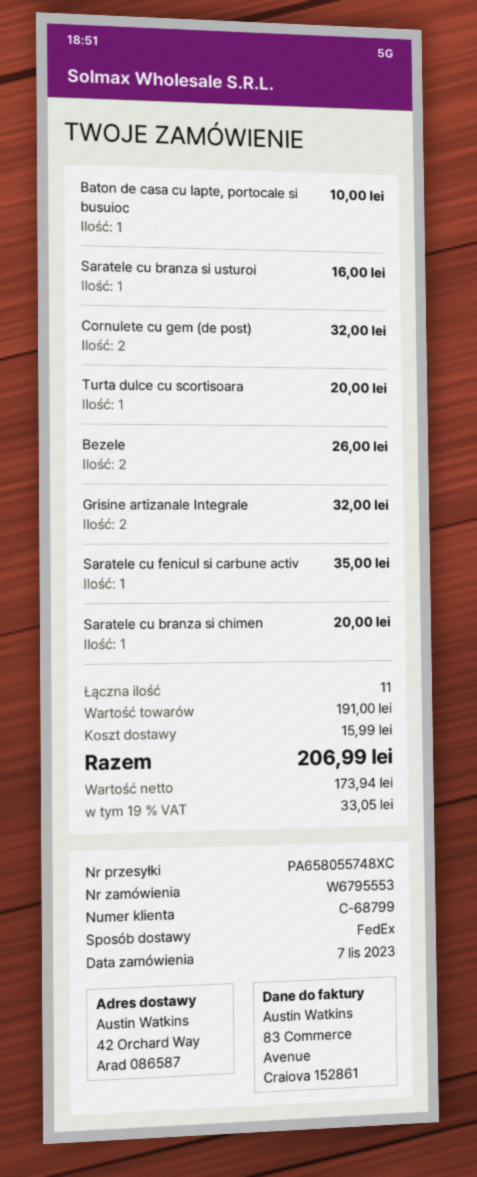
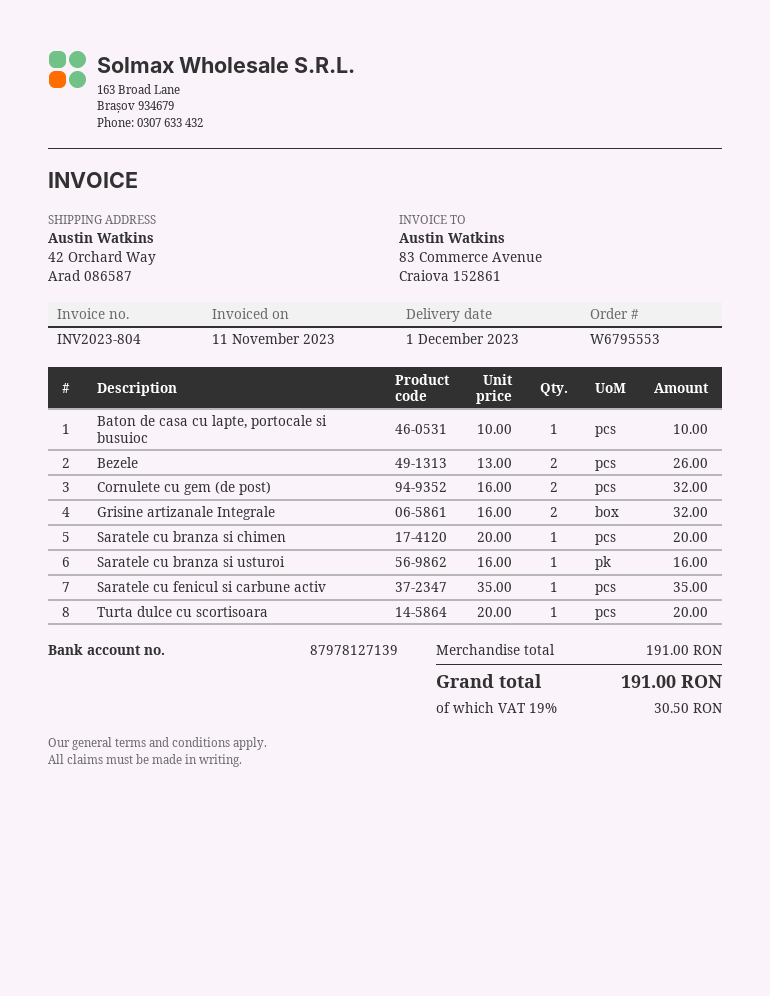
shipping: 15.99 -> none
tax: 19% = 33.05 -> 19% = 30.50
total: 206.99 -> 191.00

